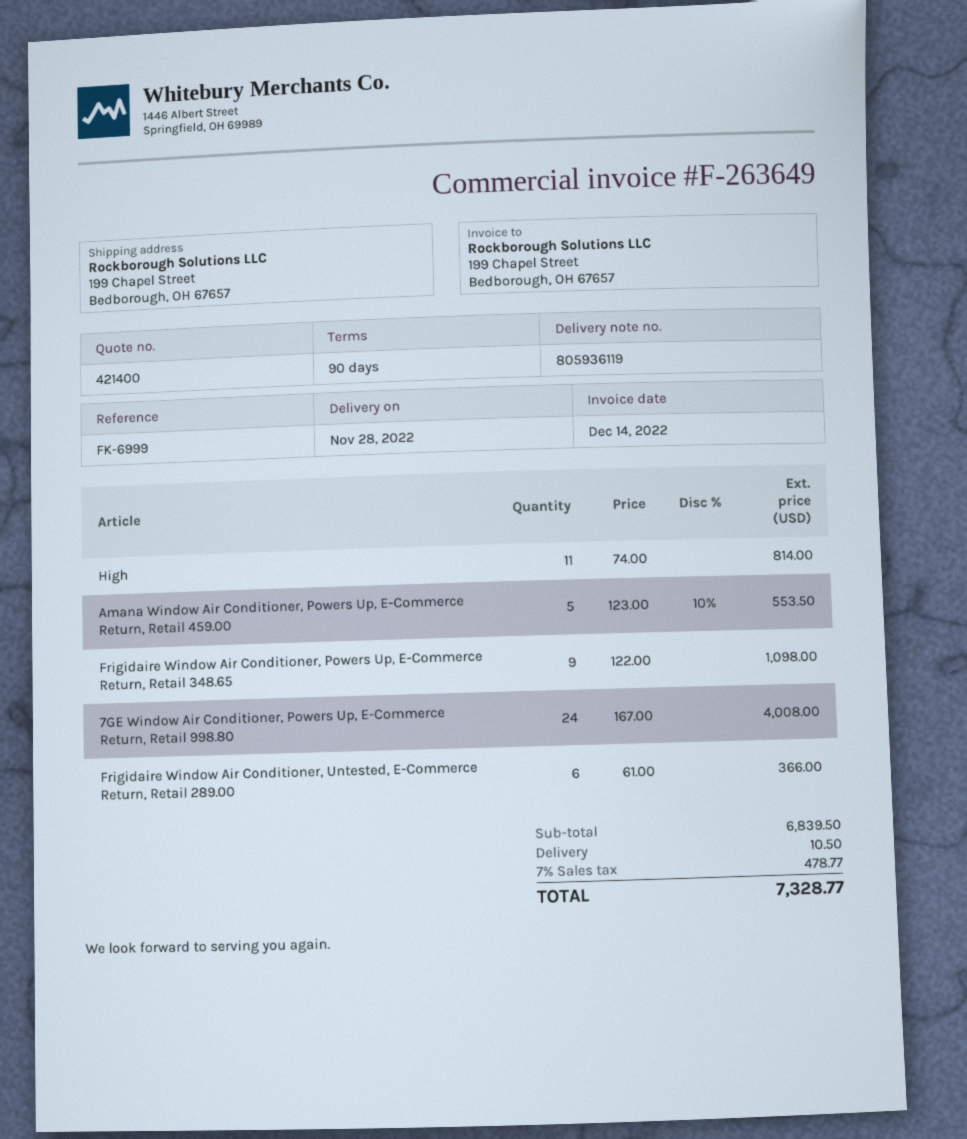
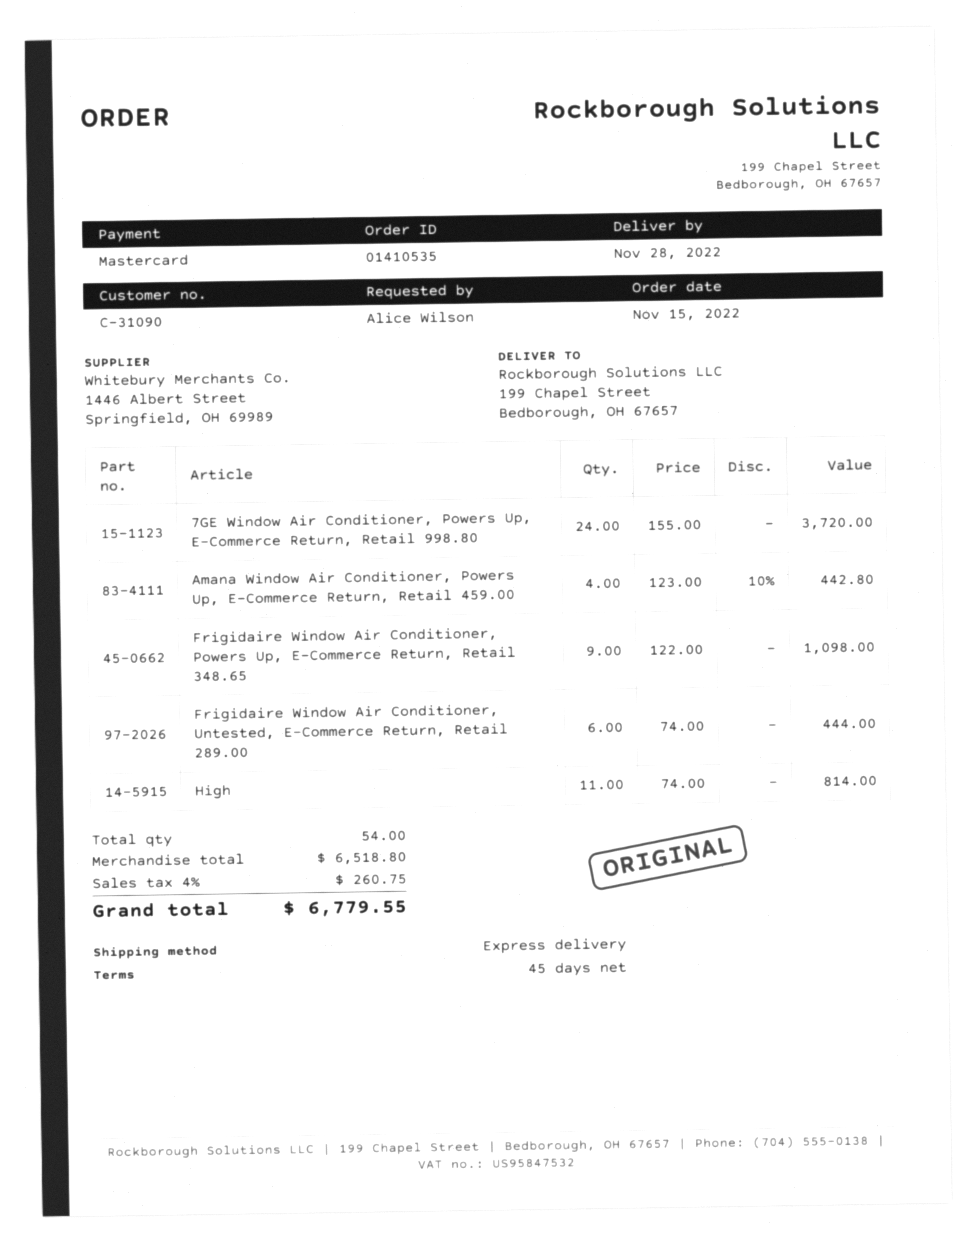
payment terms: 90 days -> 45 days
Amana Window Air Conditioner, Powers Up, E-Commerce Return, Retail 459.00: 5 x 123.00 - 10% = 553.50 -> 4 x 123.00 - 10% = 442.80
7GE Window Air Conditioner, Powers Up, E-Commerce Return, Retail 998.80: 24 x 167.00 = 4008.00 -> 24 x 155.00 = 3720.00
Frigidaire Window Air Conditioner, Untested, E-Commerce Return, Retail 289.00: 6 x 61.00 = 366.00 -> 6 x 74.00 = 444.00
subtotal: 6839.50 -> 6518.80
shipping: 10.50 -> none
tax: 7% = 478.77 -> 4% = 260.75
total: 7328.77 -> 6779.55

